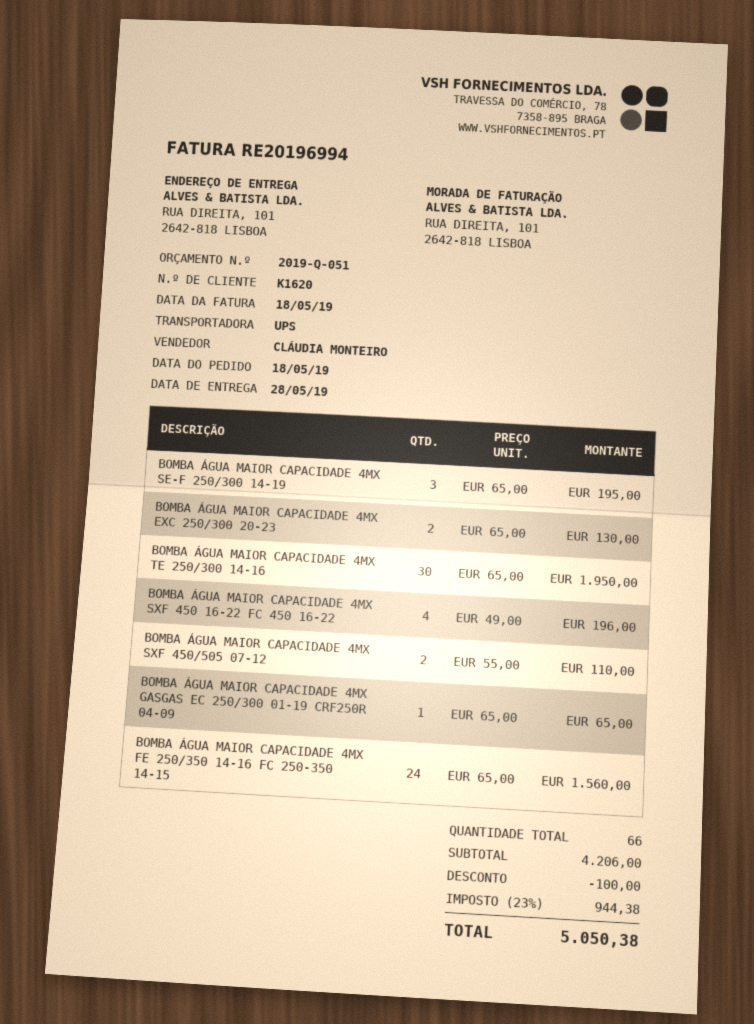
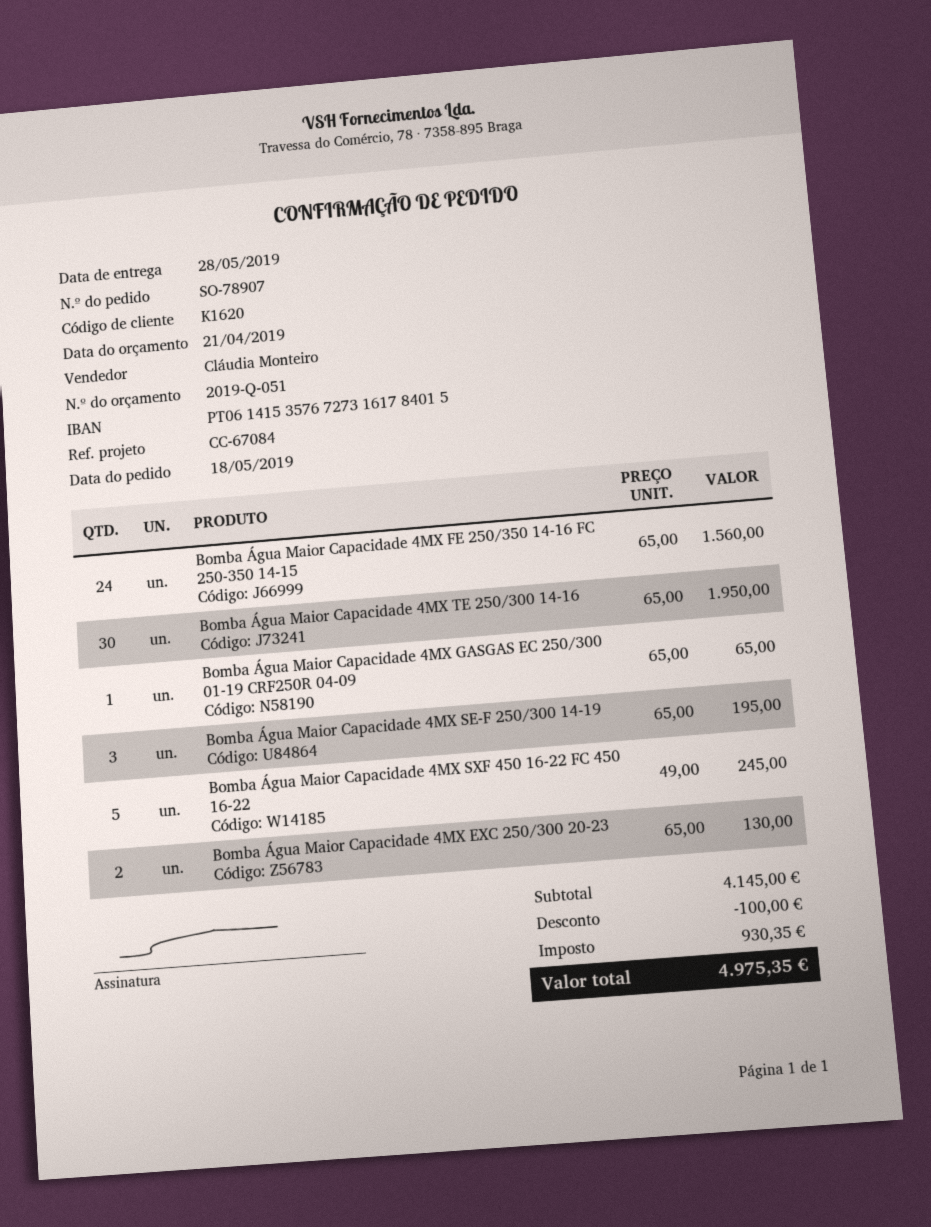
BOMBA ÁGUA MAIOR CAPACIDADE 4MX SXF 450 16-22 FC 450 16-22: 4 x 49.00 = 196.00 -> 5 x 49.00 = 245.00
BOMBA ÁGUA MAIOR CAPACIDADE 4MX SXF 450/505 07-12: 2 x 55.00 = 110.00 -> none
subtotal: 4206.00 -> 4145.00
tax: 944.38 -> 930.35
total: 5050.38 -> 4975.35

